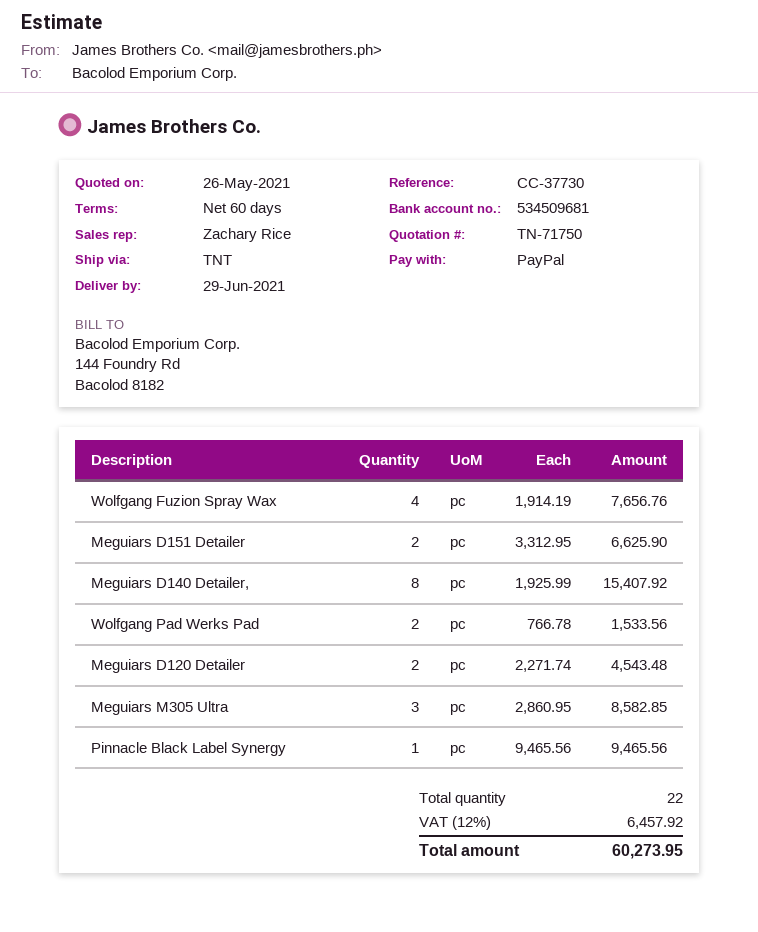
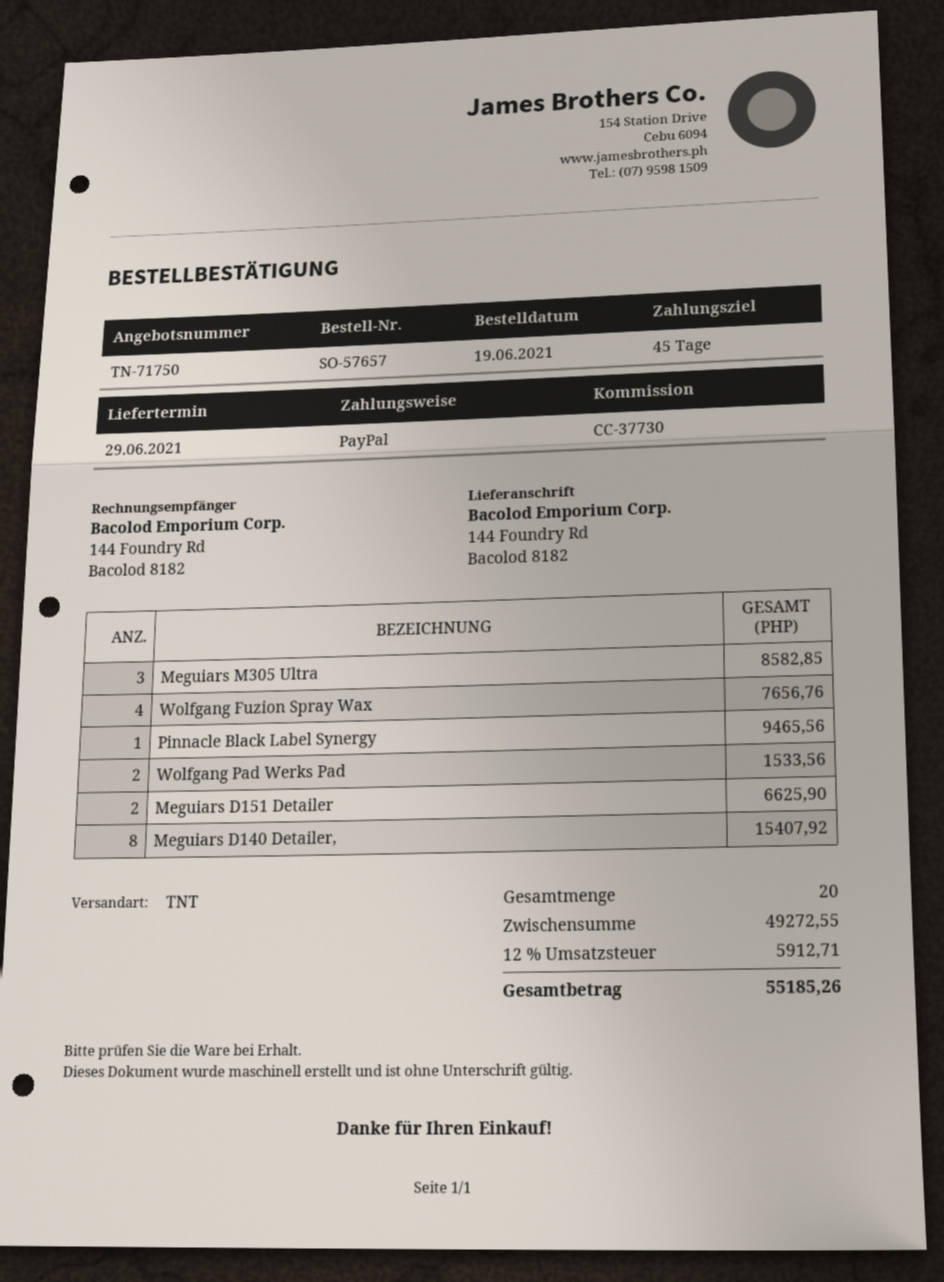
payment terms: 60 days -> 45 days
Meguiars D120 Detailer: 2 for 4543.48 -> none
total quantity: 22 -> 20
tax: 12% = 6457.92 -> 12% = 5912.71
total: 60273.95 -> 55185.26

